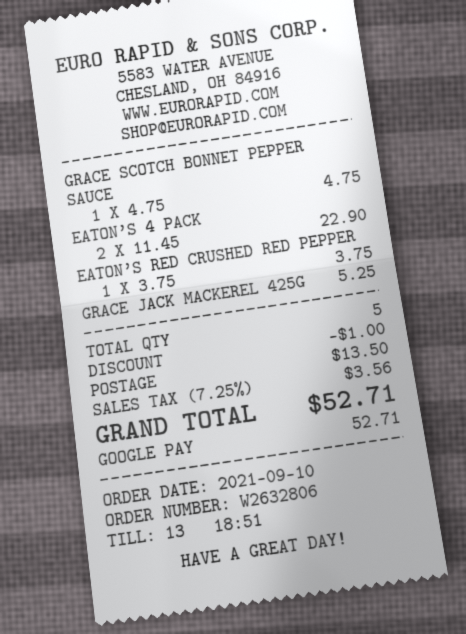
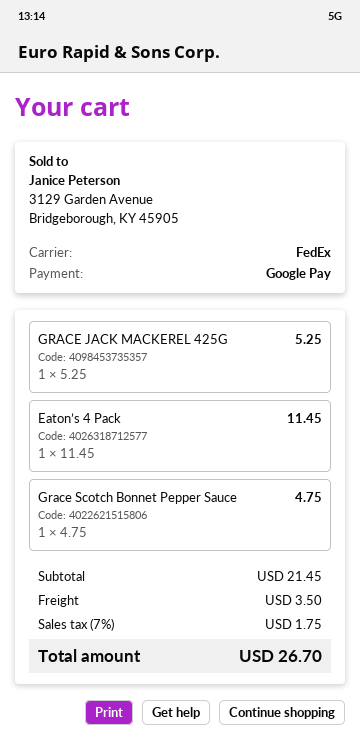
EATON’S 4 PACK: 2 x 11.45 = 22.90 -> 1 x 11.45 = 11.45
EATON’S RED CRUSHED RED PEPPER: 1 x 3.75 = 3.75 -> none
discount: 1.00 -> none
shipping: 13.50 -> 3.50
tax: 7.25% = 3.56 -> 7% = 1.75
total: 52.71 -> 26.70

